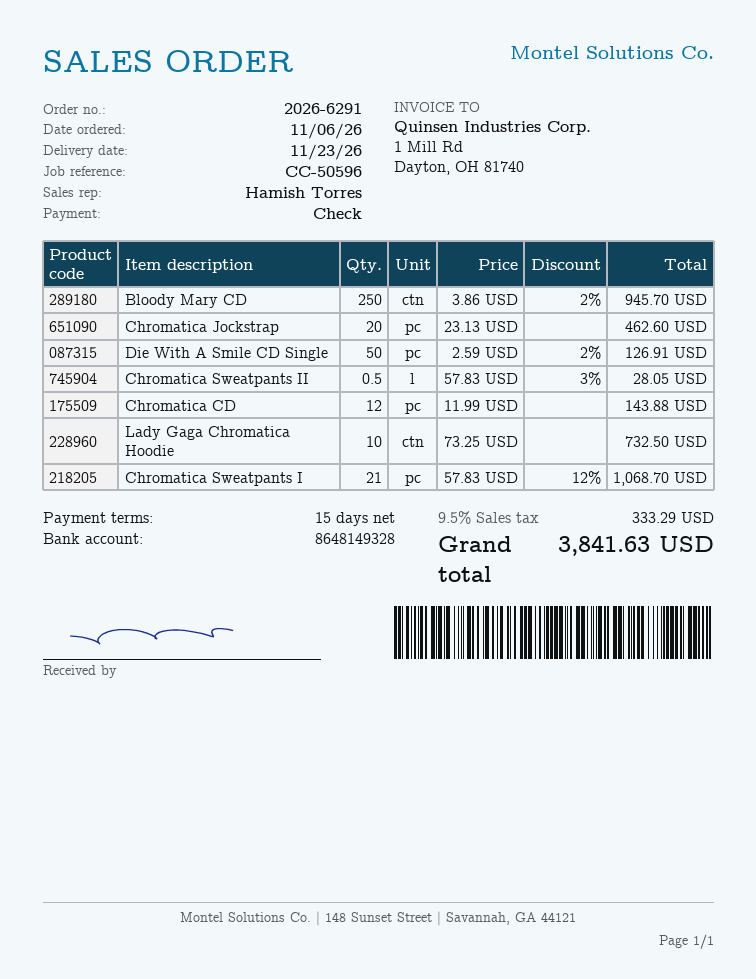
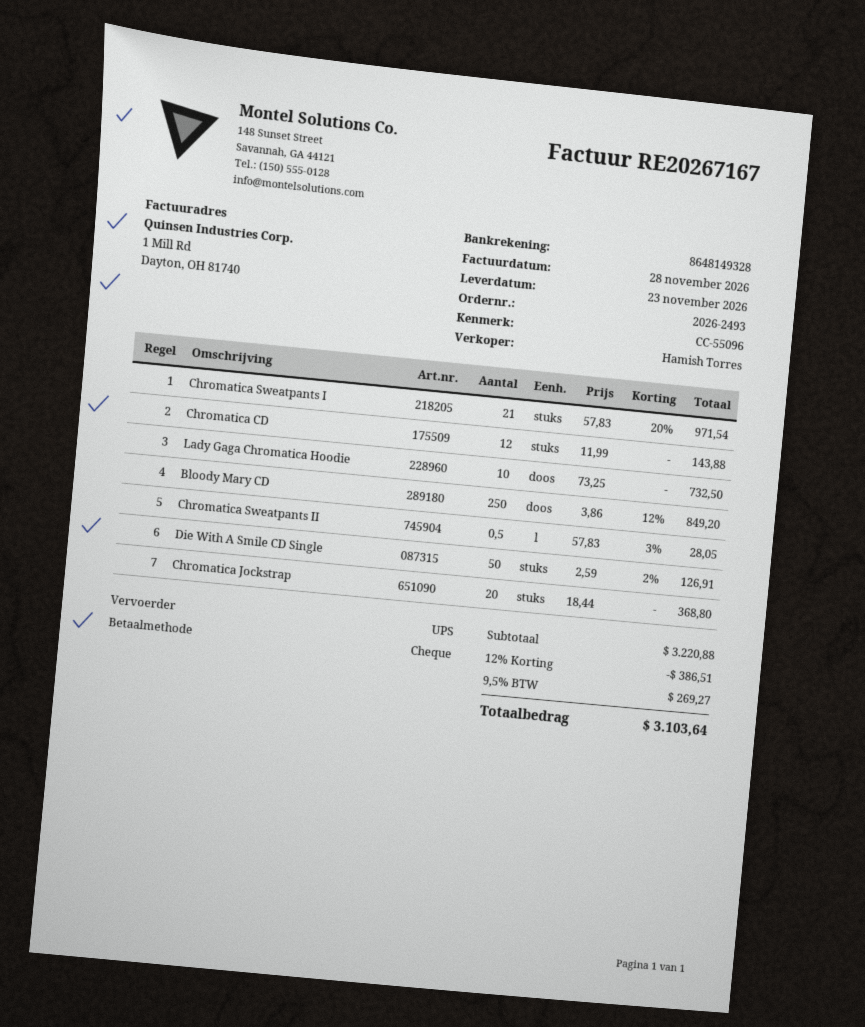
order number: 2026-6291 -> 2026-2493
reference: CC-50596 -> CC-55096
Bloody Mary CD: 250 x 3.86 - 2% = 945.70 -> 250 x 3.86 - 12% = 849.20
Chromatica Jockstrap: 20 x 23.13 = 462.60 -> 20 x 18.44 = 368.80
Chromatica Sweatpants I: 21 x 57.83 - 12% = 1068.70 -> 21 x 57.83 - 20% = 971.54
discount: none -> 12% = 386.51
tax: 9.5% = 333.29 -> 9.5% = 269.27
total: 3841.63 -> 3103.64

